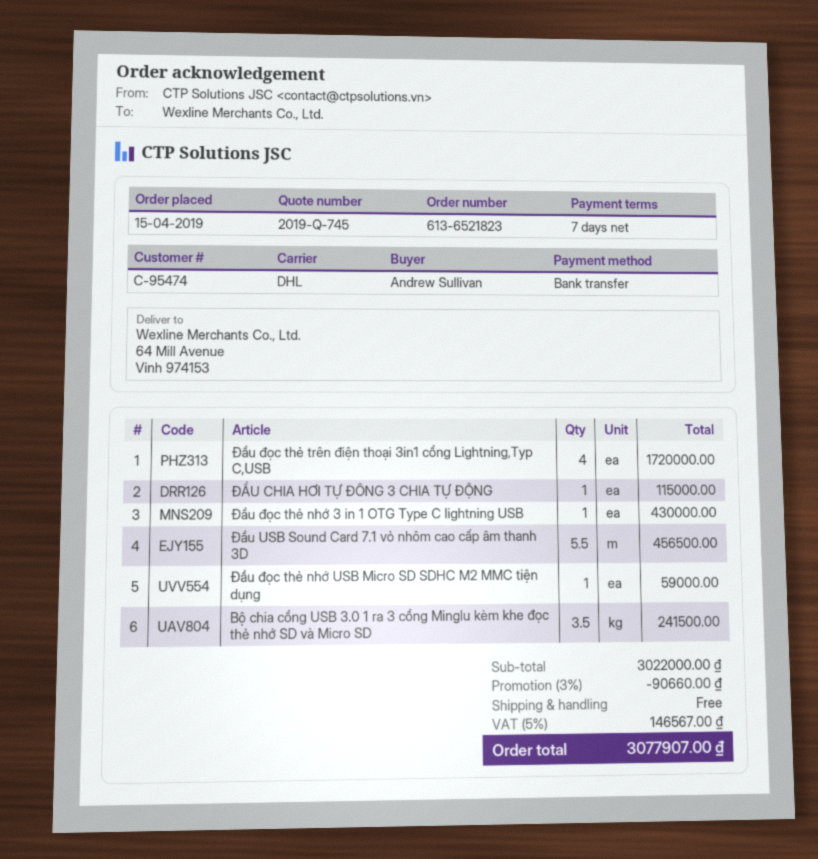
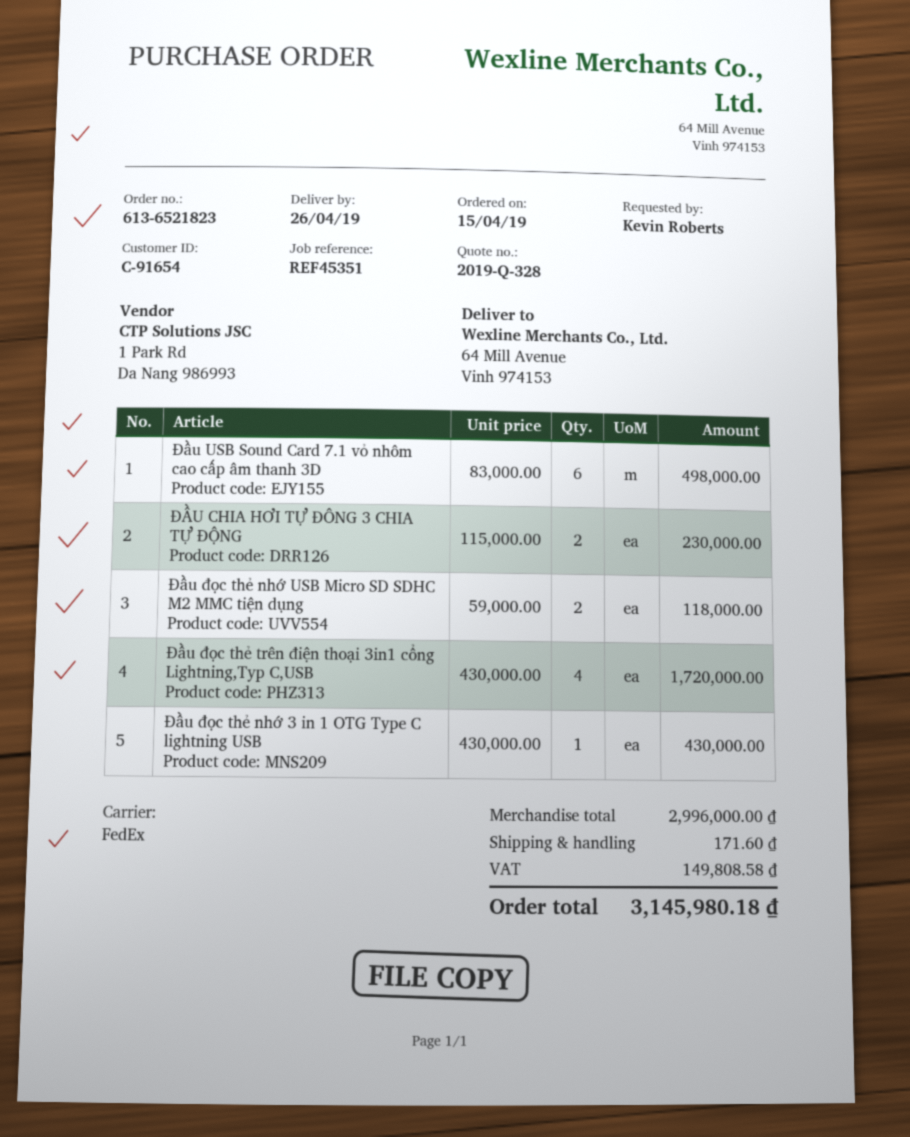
quote number: 2019-Q-745 -> 2019-Q-328
customer number: C-95474 -> C-91654
ordered by: Andrew Sullivan -> Kevin Roberts
shipping method: DHL -> FedEx
ĐẦU CHIA HƠI TỰ ĐÔNG 3 CHIA TỰ ĐỘNG: 1 for 115000.00 -> 2 for 230000.00
Đầu USB Sound Card 7.1 vỏ nhôm cao cấp âm thanh 3D: 5.5 for 456500.00 -> 6 for 498000.00
Đầu đọc thẻ nhớ USB Micro SD SDHC M2 MMC tiện dụng: 1 for 59000.00 -> 2 for 118000.00
Bộ chia cổng USB 3.0 1 ra 3 cổng Minglu kèm khe đọc thẻ nhớ SD và Micro SD: 3.5 for 241500.00 -> none
subtotal: 3022000.00 -> 2996000.00
discount: 3% = 90660.00 -> none
shipping: 0.00 -> 171.60
tax: 146567.00 -> 149808.58
total: 3077907.00 -> 3145980.18

